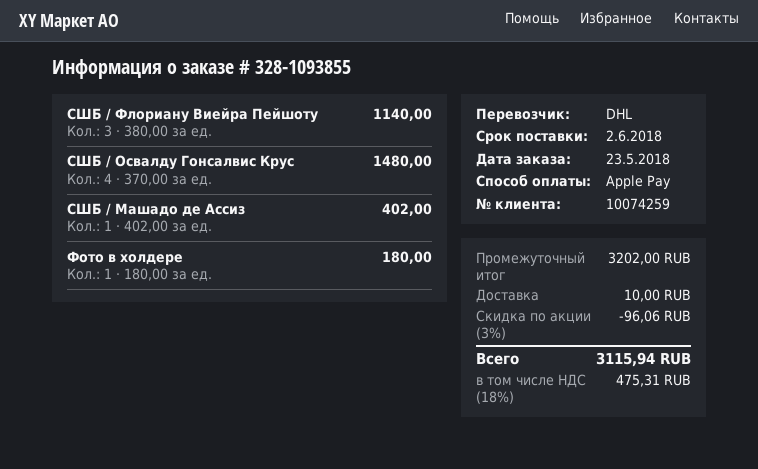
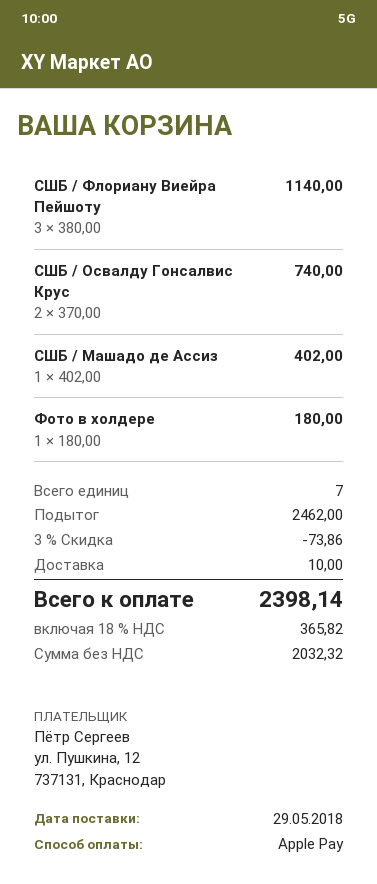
delivery date: 2018-06-02 -> 2018-05-29
СШБ / Освалду Гонсалвис Крус: 4 x 370.00 = 1480.00 -> 2 x 370.00 = 740.00
subtotal: 3202.00 -> 2462.00
discount: 3% = 96.06 -> 3% = 73.86
tax: 18% = 475.31 -> 18% = 365.82
total: 3115.94 -> 2398.14

